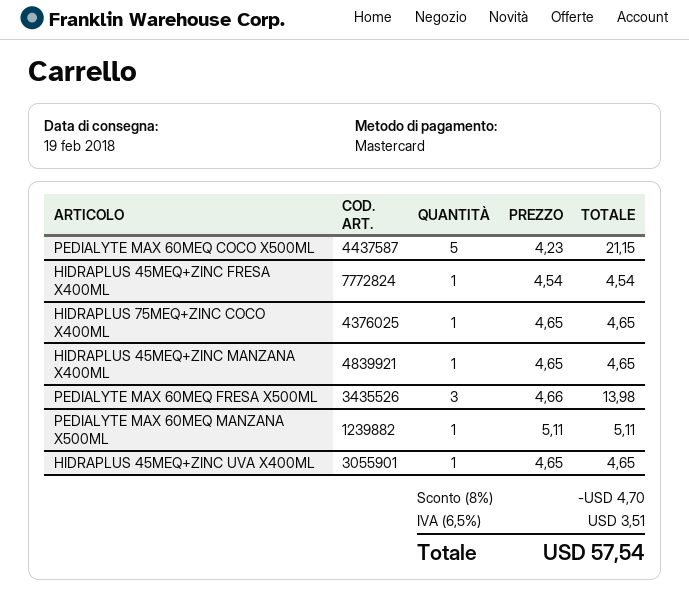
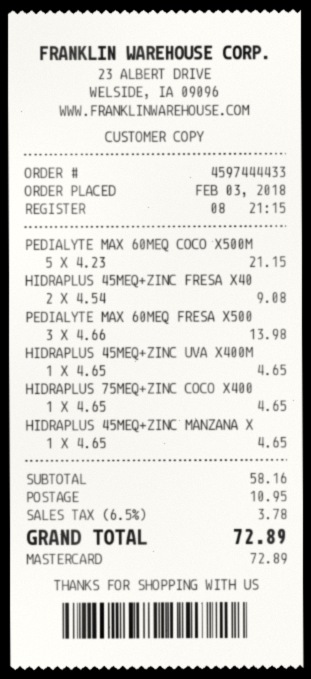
HIDRAPLUS 45MEQ+ZINC FRESA X400ML: 1 x 4.54 = 4.54 -> 2 x 4.54 = 9.08
PEDIALYTE MAX 60MEQ MANZANA X500ML: 1 x 5.11 = 5.11 -> none
discount: 8% = 4.70 -> none
shipping: none -> 10.95
tax: 6.5% = 3.51 -> 6.5% = 3.78
total: 57.54 -> 72.89

